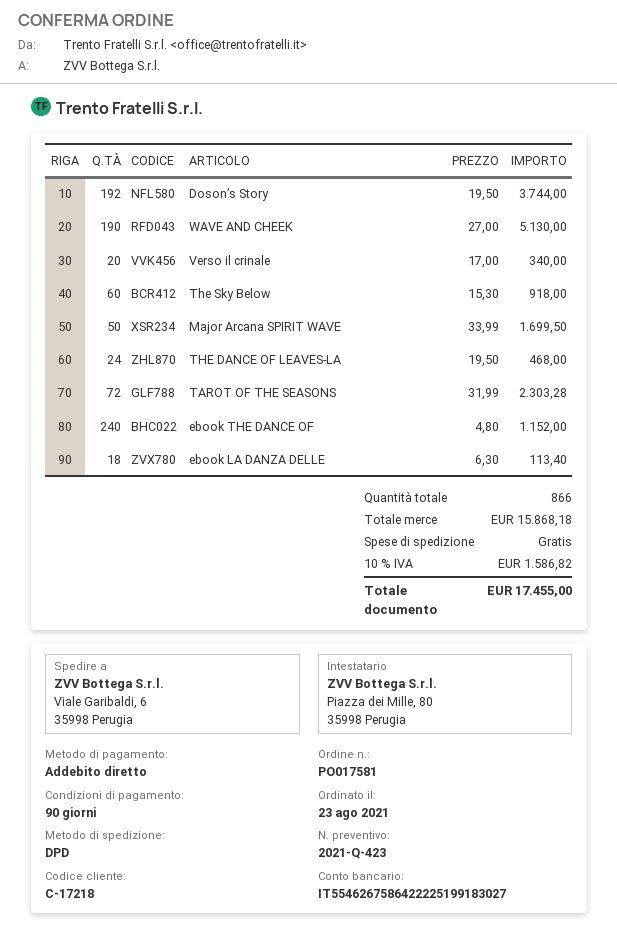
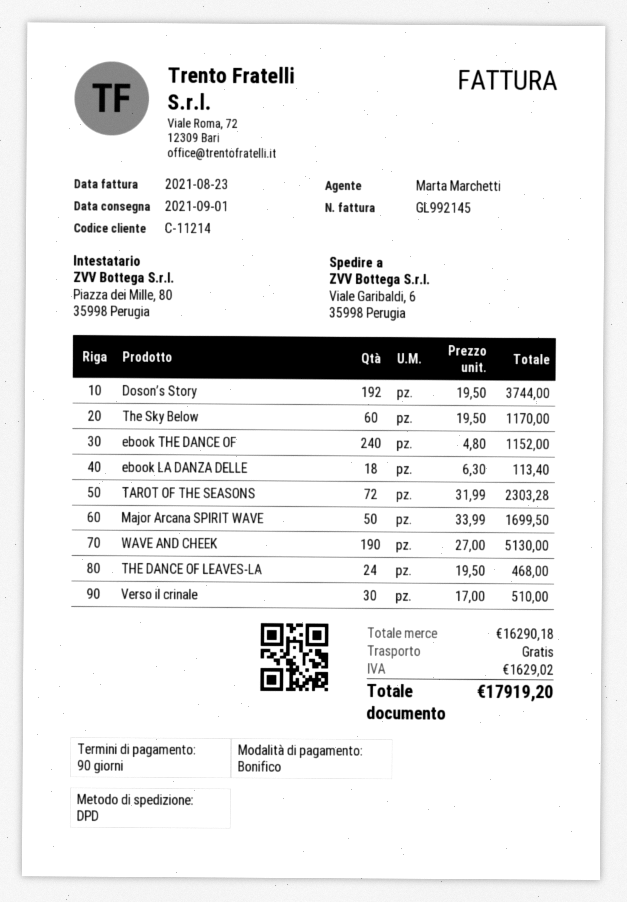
customer number: C-17218 -> C-11214
payment method: direct debit -> bank transfer
Verso il crinale: 20 x 17.00 = 340.00 -> 30 x 17.00 = 510.00
The Sky Below: 60 x 15.30 = 918.00 -> 60 x 19.50 = 1170.00
subtotal: 15868.18 -> 16290.18
tax: 1586.82 -> 1629.02
total: 17455.00 -> 17919.20

